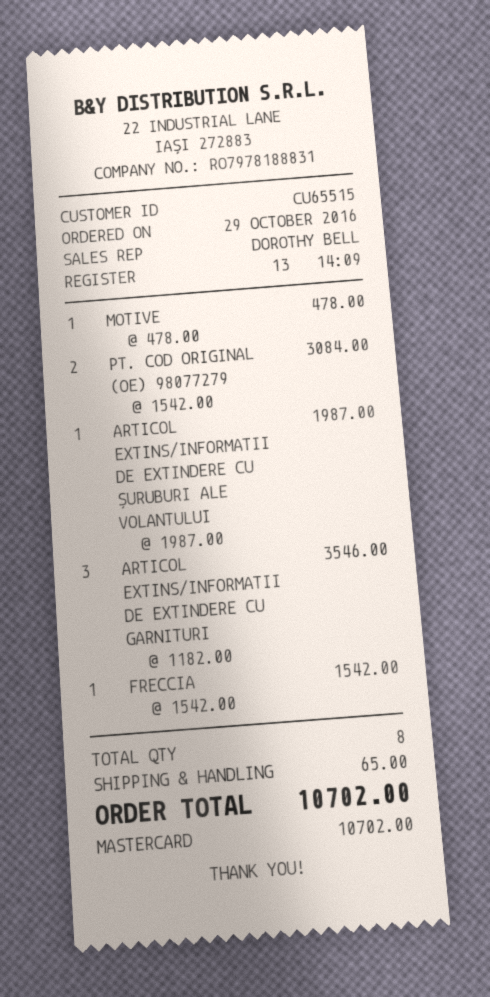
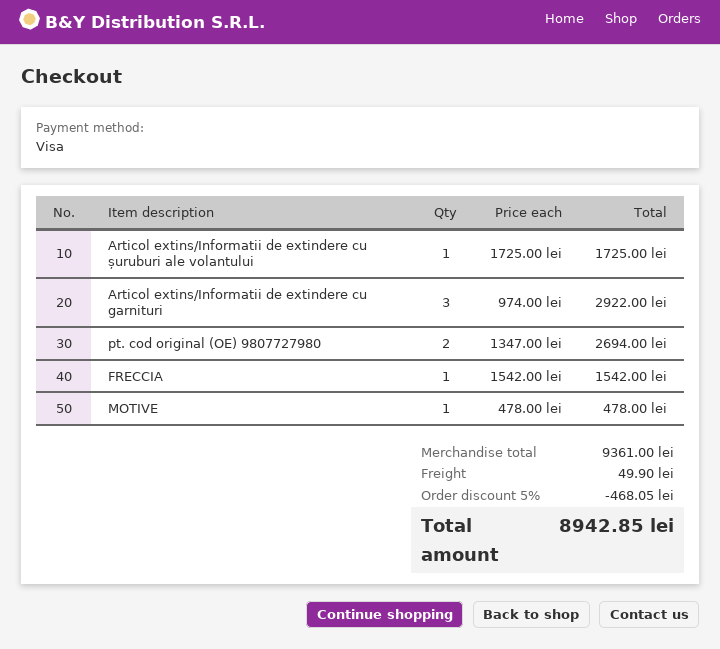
payment method: Mastercard -> Visa
PT. COD ORIGINAL (OE) 98077279: 2 x 1542.00 = 3084.00 -> 2 x 1347.00 = 2694.00
ARTICOL EXTINS/INFORMATII DE EXTINDERE CU ȘURUBURI ALE VOLANTULUI: 1 x 1987.00 = 1987.00 -> 1 x 1725.00 = 1725.00
ARTICOL EXTINS/INFORMATII DE EXTINDERE CU GARNITURI: 3 x 1182.00 = 3546.00 -> 3 x 974.00 = 2922.00
discount: none -> 5% = 468.05
shipping: 65.00 -> 49.90
total: 10702.00 -> 8942.85

